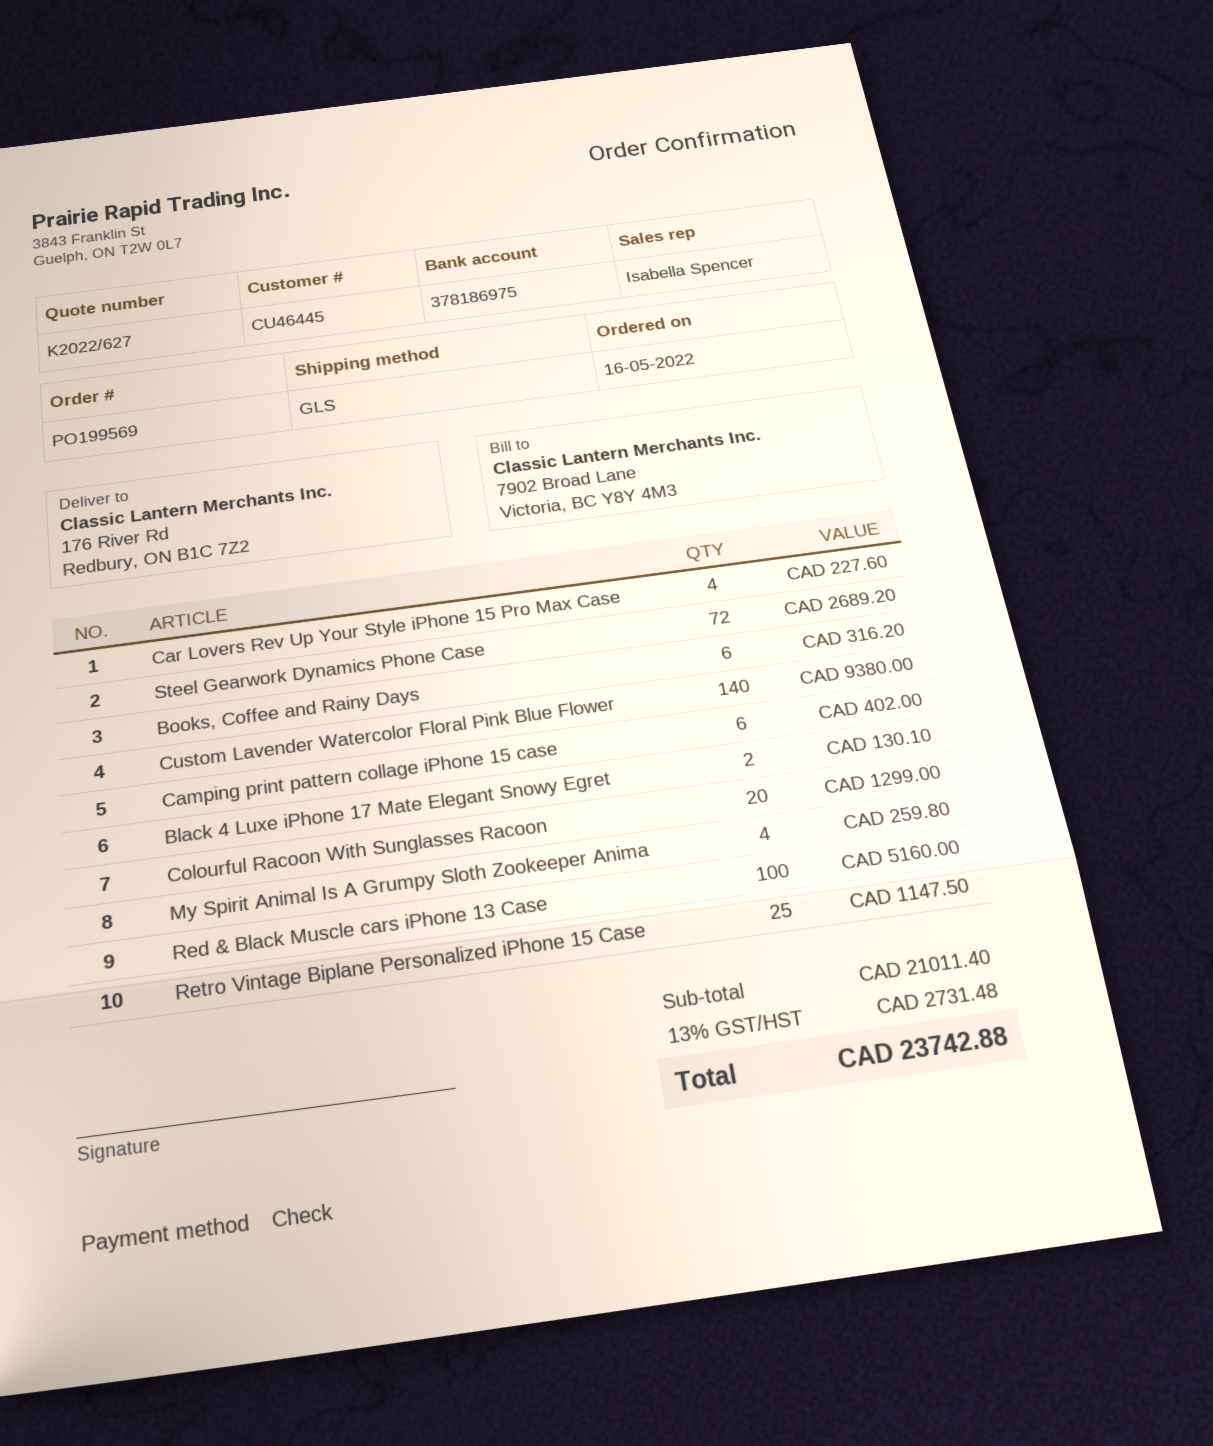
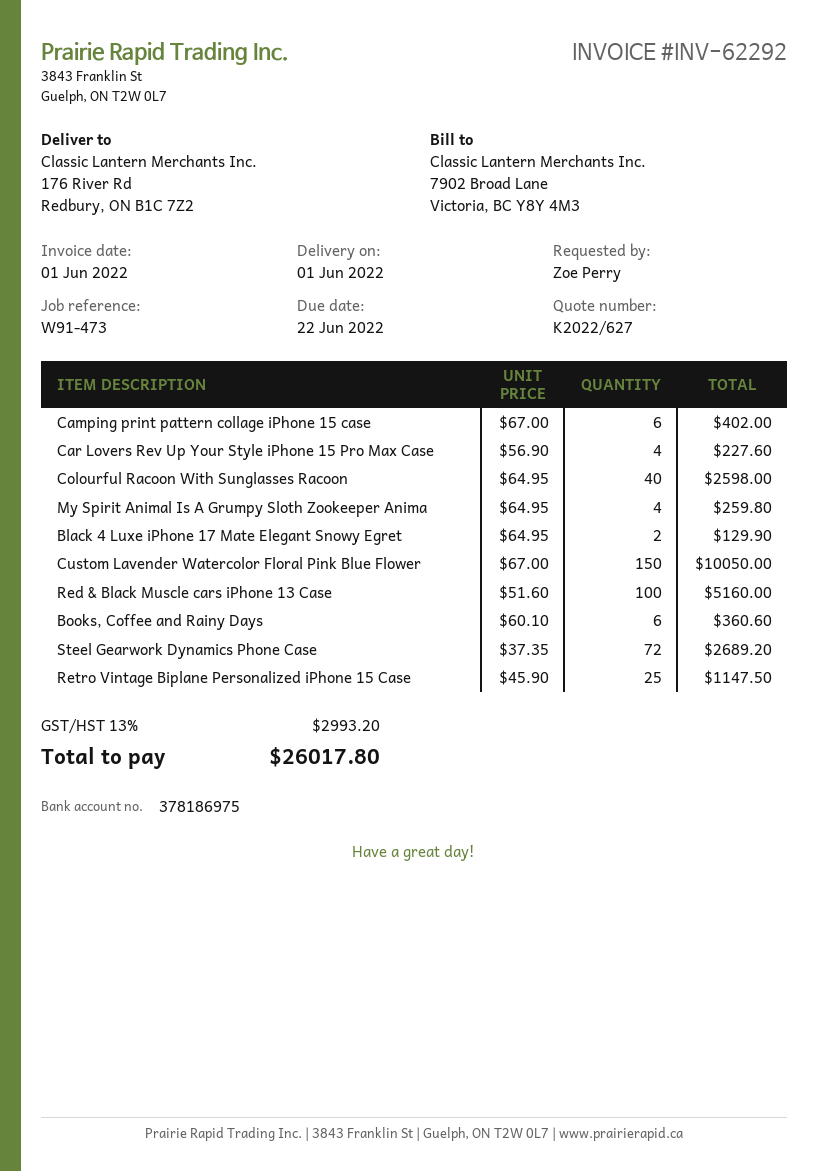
Books, Coffee and Rainy Days: 6 for 316.20 -> 6 for 360.60
Custom Lavender Watercolor Floral Pink Blue Flower: 140 for 9380.00 -> 150 for 10050.00
Black 4 Luxe iPhone 17 Mate Elegant Snowy Egret: 2 for 130.10 -> 2 for 129.90
Colourful Racoon With Sunglasses Racoon: 20 for 1299.00 -> 40 for 2598.00
tax: 13% = 2731.48 -> 13% = 2993.20
total: 23742.88 -> 26017.80

